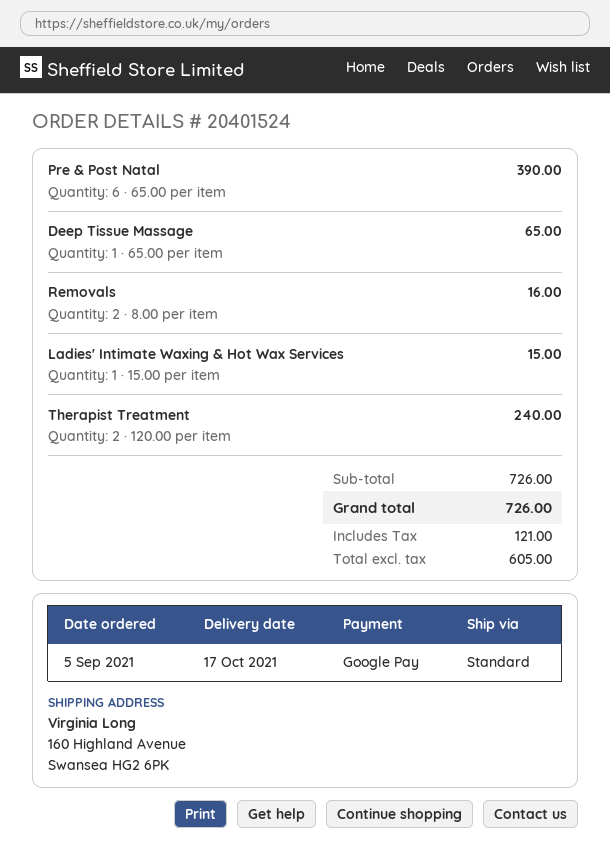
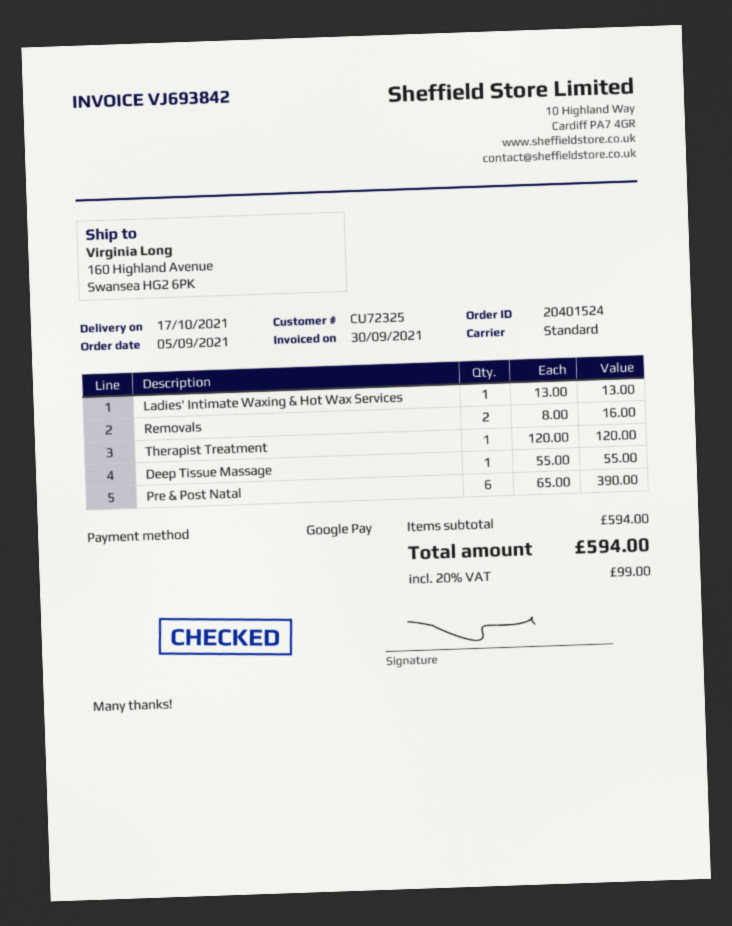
Deep Tissue Massage: 1 x 65.00 = 65.00 -> 1 x 55.00 = 55.00
Ladies' Intimate Waxing & Hot Wax Services: 1 x 15.00 = 15.00 -> 1 x 13.00 = 13.00
Therapist Treatment: 2 x 120.00 = 240.00 -> 1 x 120.00 = 120.00
subtotal: 726.00 -> 594.00
tax: 121.00 -> 99.00
total: 726.00 -> 594.00

